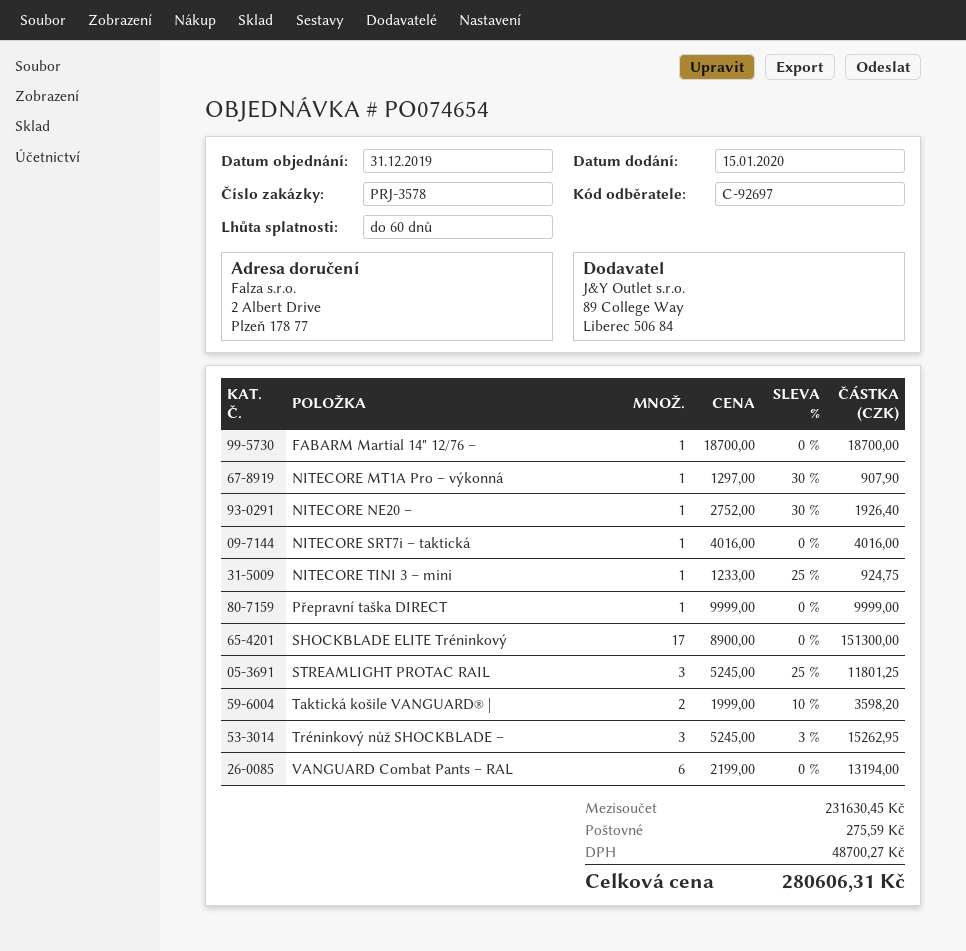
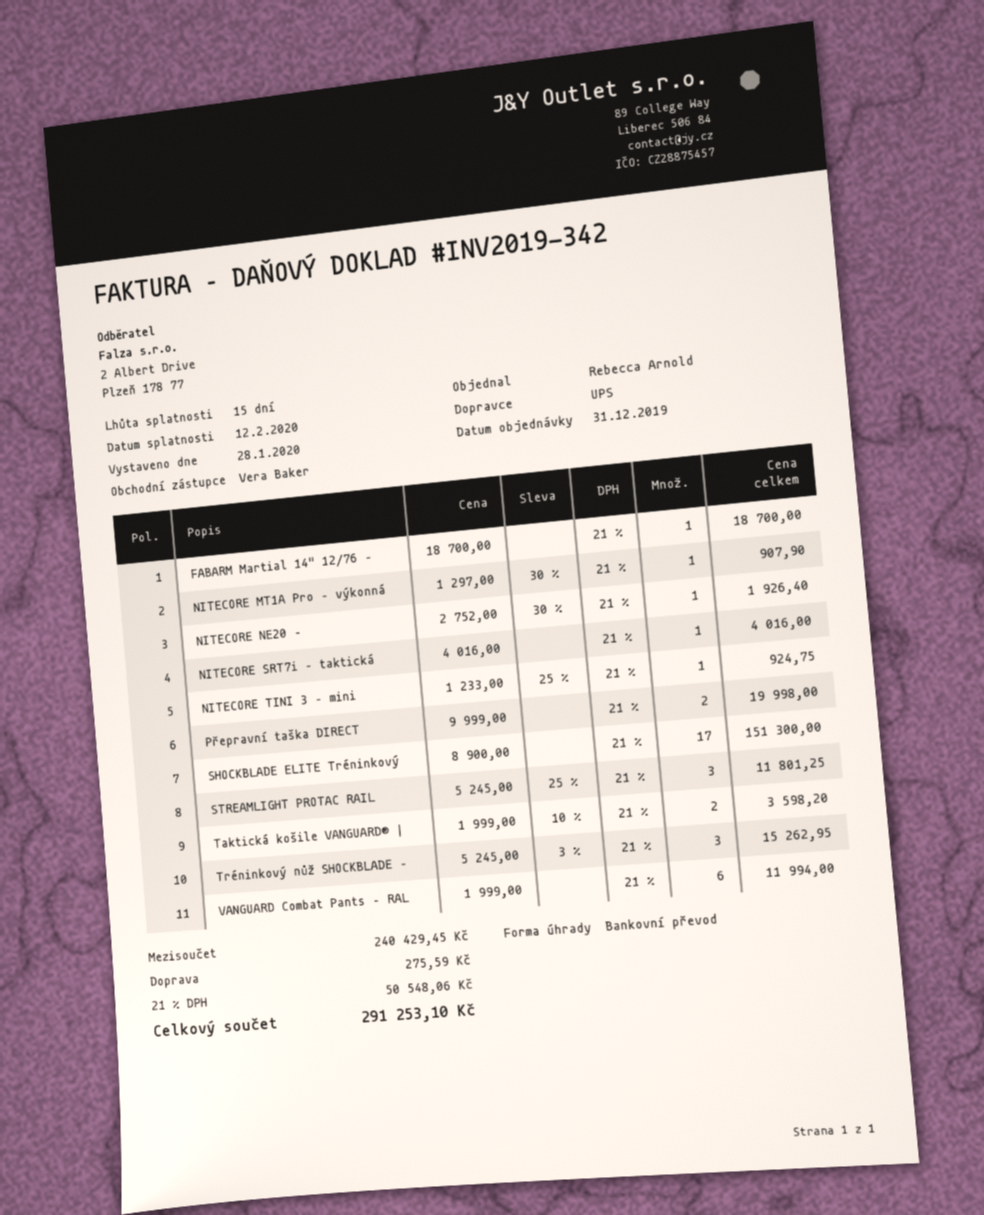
payment terms: 60 days -> 15 days
Přepravní taška DIRECT: 1 x 9999.00 = 9999.00 -> 2 x 9999.00 = 19998.00
VANGUARD Combat Pants – RAL: 6 x 2199.00 = 13194.00 -> 6 x 1999.00 = 11994.00
subtotal: 231630.45 -> 240429.45
tax: 48700.27 -> 50548.06
total: 280606.31 -> 291253.10

